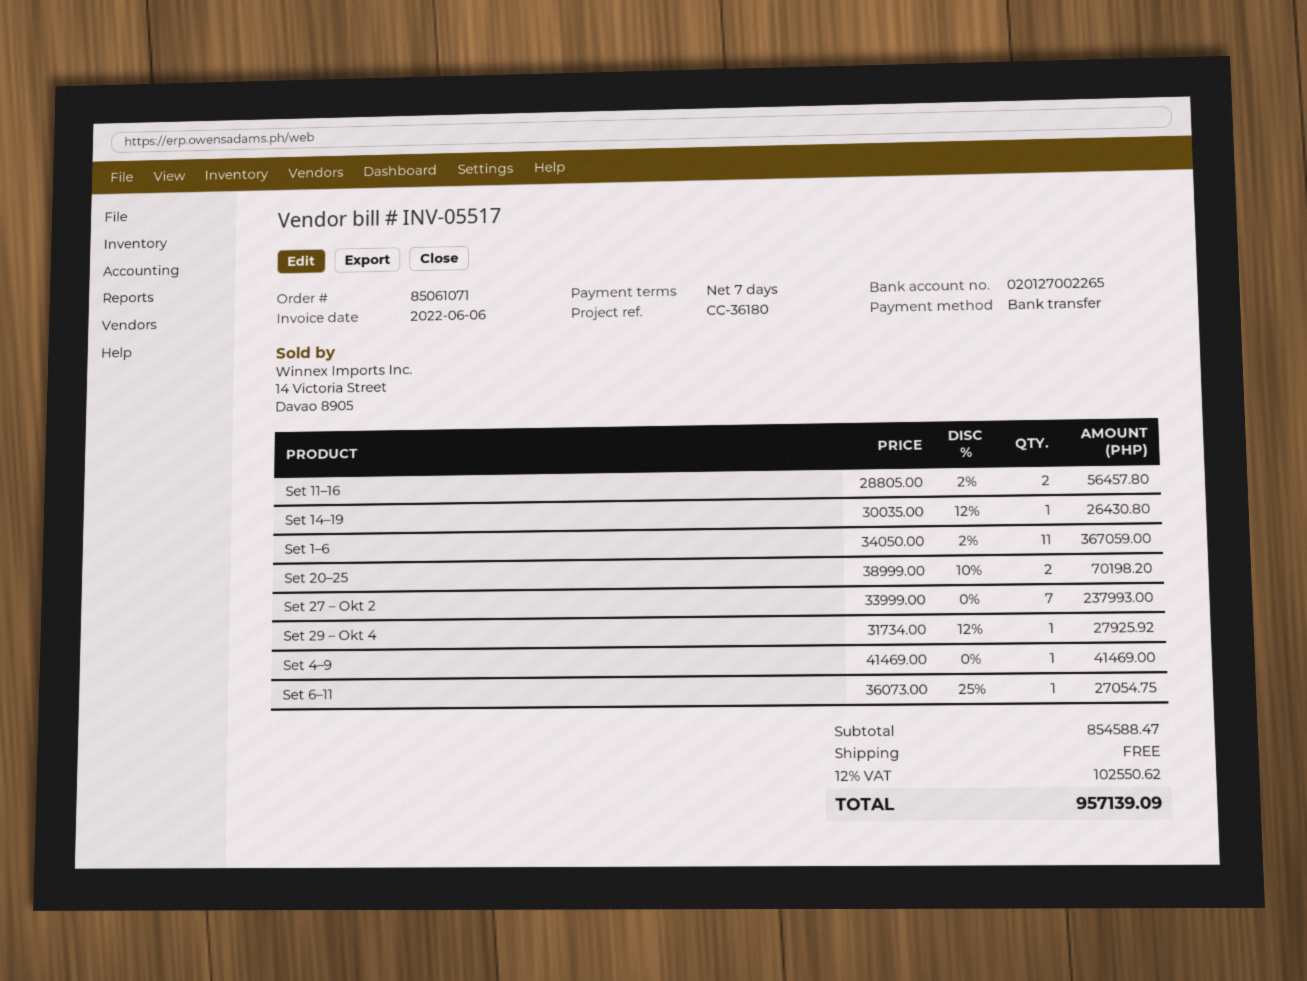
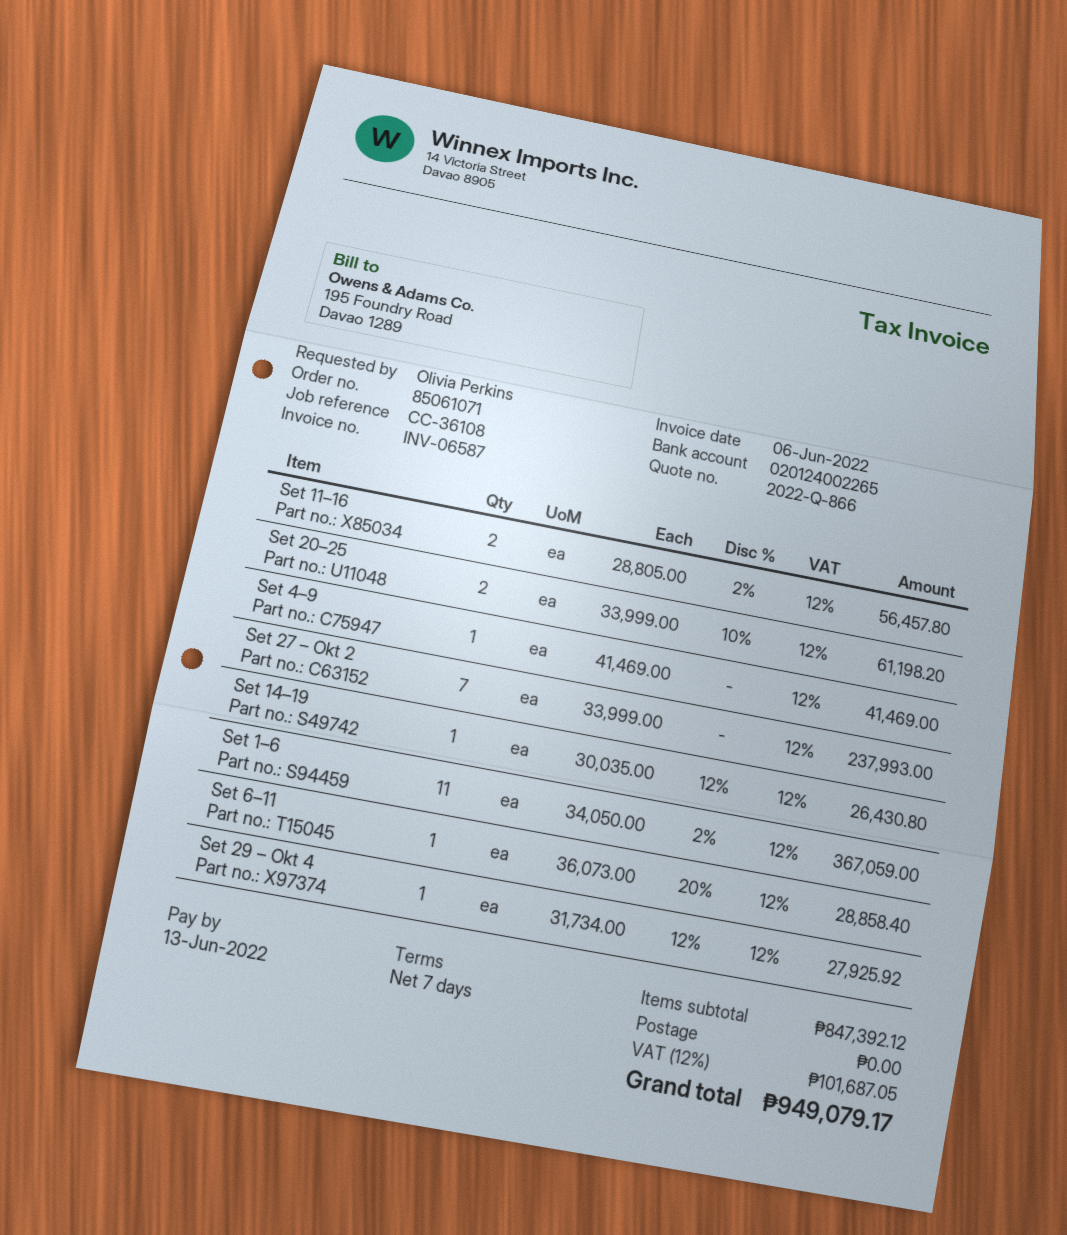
invoice number: INV-05517 -> INV-06587
reference: CC-36180 -> CC-36108
bank account: 020127002265 -> 020124002265
Set 20–25: 2 x 38999.00 - 10% = 70198.20 -> 2 x 33999.00 - 10% = 61198.20
Set 6–11: 1 x 36073.00 - 25% = 27054.75 -> 1 x 36073.00 - 20% = 28858.40
subtotal: 854588.47 -> 847392.12
tax: 12% = 102550.62 -> 12% = 101687.05
total: 957139.09 -> 949079.17

